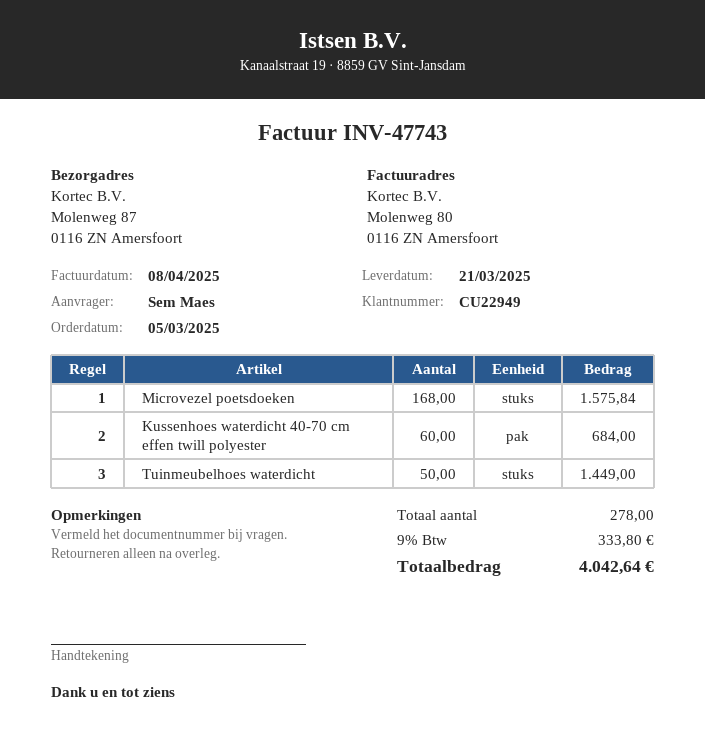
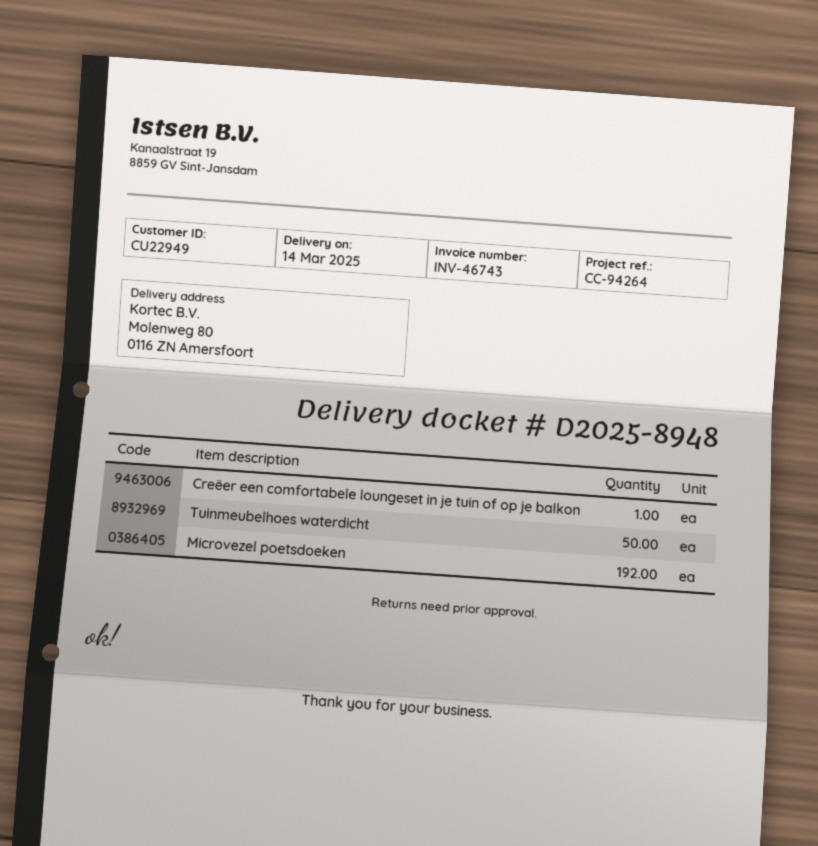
delivery date: 2025-03-21 -> 2025-03-14
invoice number: INV-47743 -> INV-46743
ship to: Molenweg 87, 0116 ZN Amersfoort -> Molenweg 80, 0116 ZN Amersfoort
Microvezel poetsdoeken: 168 -> 192
Kussenhoes waterdicht 40-70 cm effen twill polyester: 60 -> none
Creëer een comfortabele loungeset in je tuin of op je balkon: none -> 1

